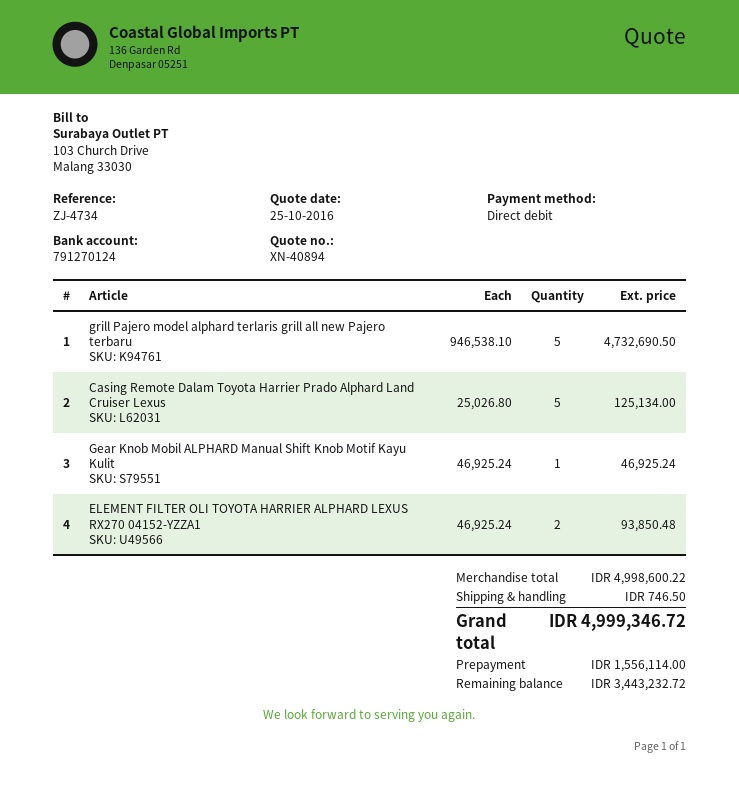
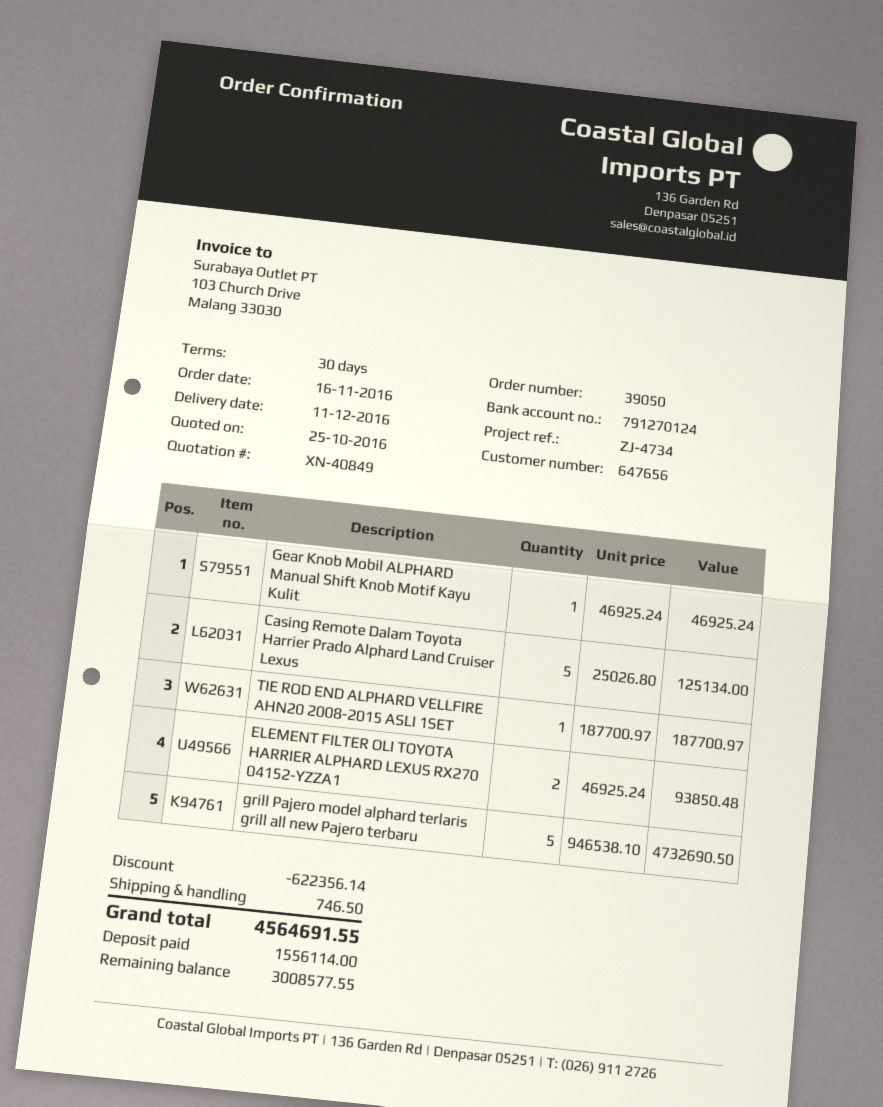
quote number: XN-40894 -> XN-40849
TIE ROD END ALPHARD VELLFIRE AHN20 2008-2015 ASLI 1SET: none -> 1 x 187700.97 = 187700.97
discount: none -> 622356.14
total: 4999346.72 -> 4564691.55
balance: 3443232.72 -> 3008577.55

